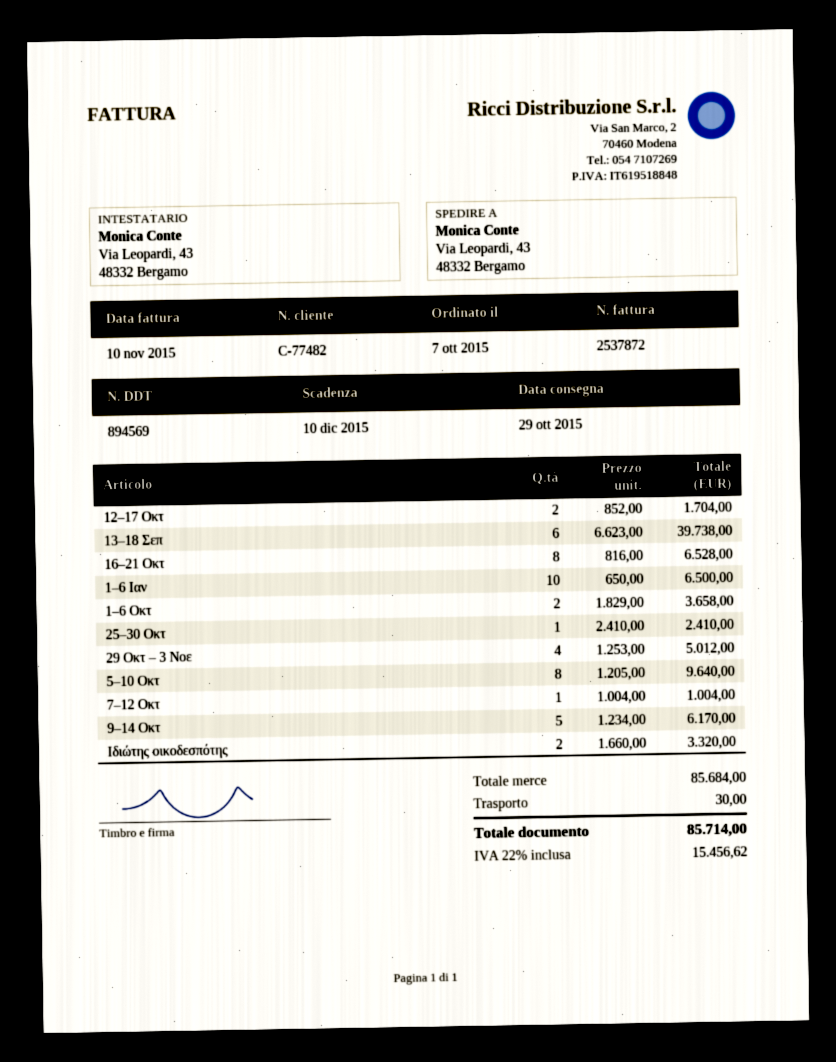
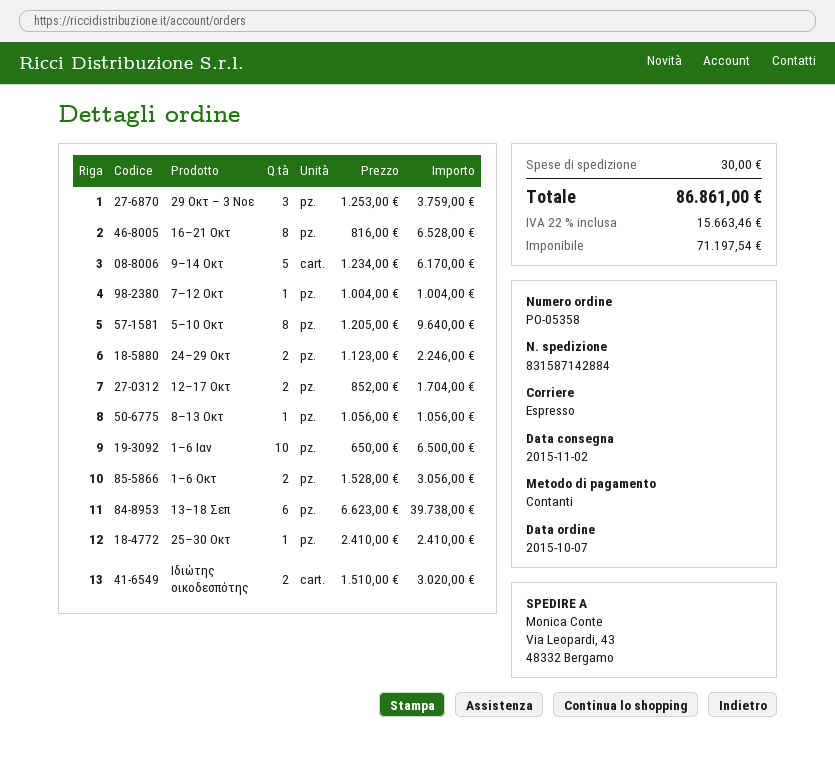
delivery date: 2015-10-29 -> 2015-11-02
1–6 Οκτ: 2 x 1829.00 = 3658.00 -> 2 x 1528.00 = 3056.00
29 Οκτ – 3 Νοε: 4 x 1253.00 = 5012.00 -> 3 x 1253.00 = 3759.00
Ιδιώτης οικοδεσπότης: 2 x 1660.00 = 3320.00 -> 2 x 1510.00 = 3020.00
24–29 Οκτ: none -> 2 x 1123.00 = 2246.00
8–13 Οκτ: none -> 1 x 1056.00 = 1056.00
tax: 22% = 15456.62 -> 22% = 15663.46
total: 85714.00 -> 86861.00

